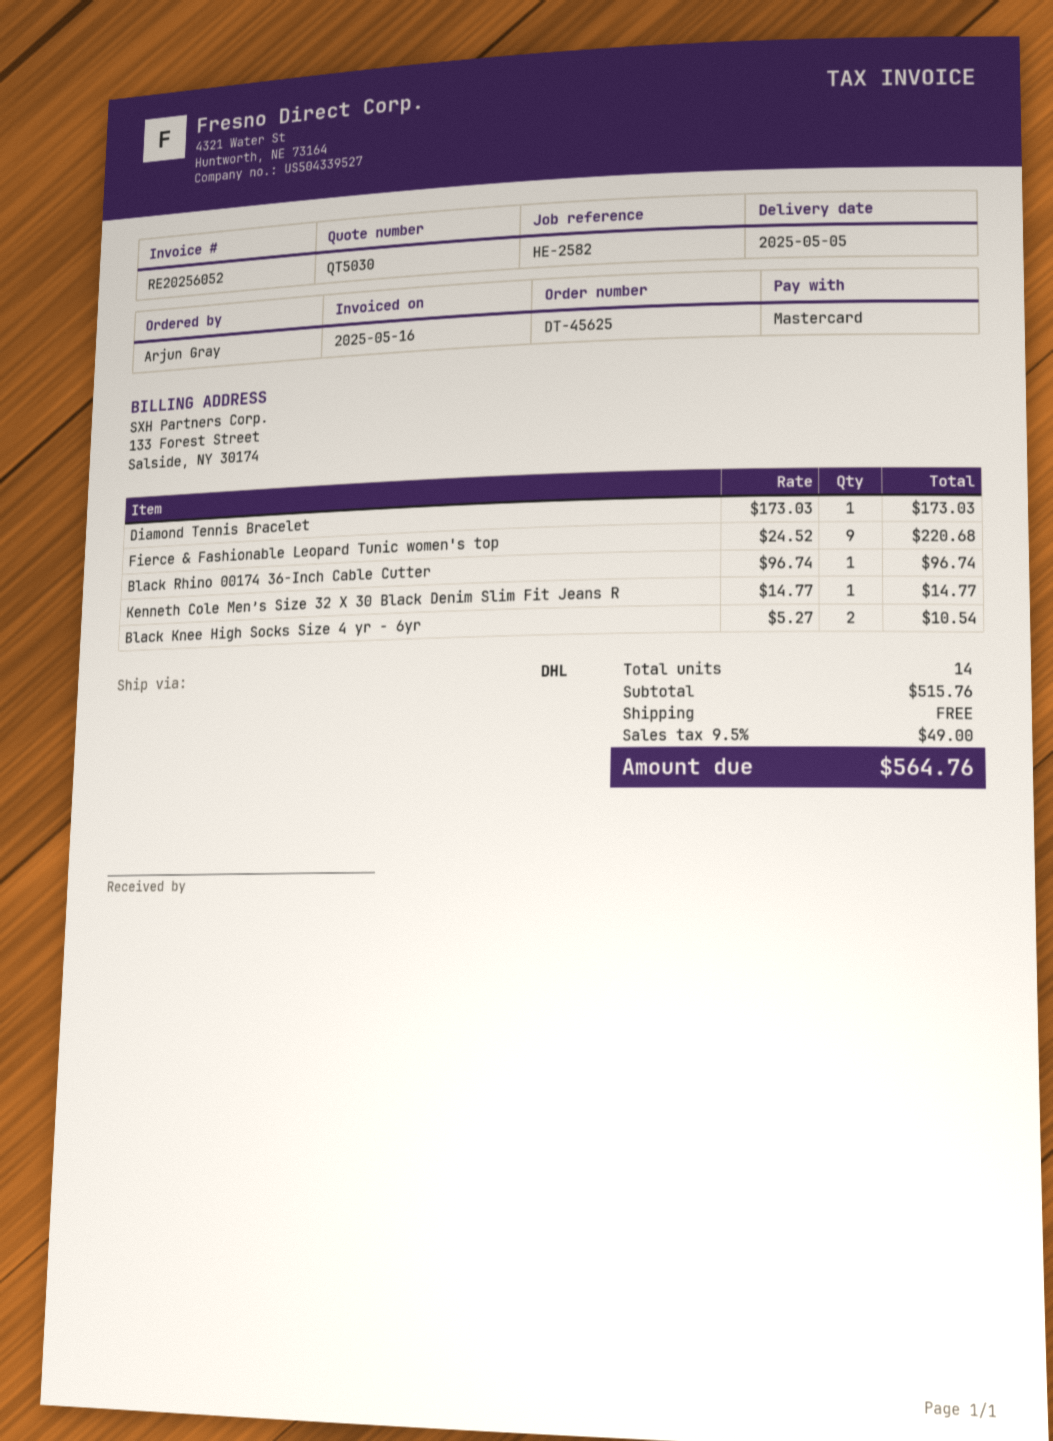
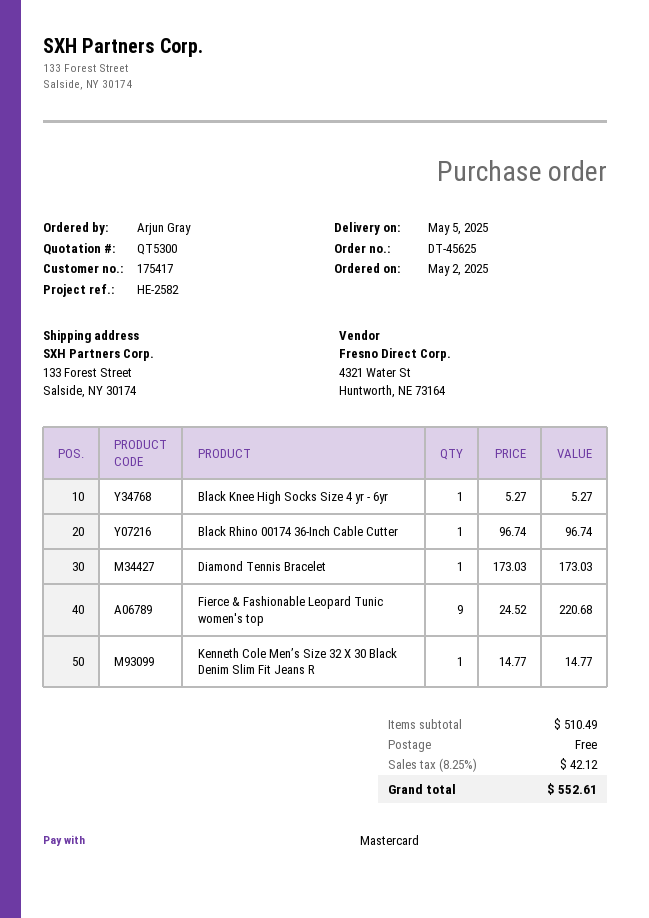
quote number: QT5030 -> QT5300
Black Knee High Socks Size 4 yr - 6yr: 2 x 5.27 = 10.54 -> 1 x 5.27 = 5.27
subtotal: 515.76 -> 510.49
tax: 9.5% = 49.00 -> 8.25% = 42.12
total: 564.76 -> 552.61

